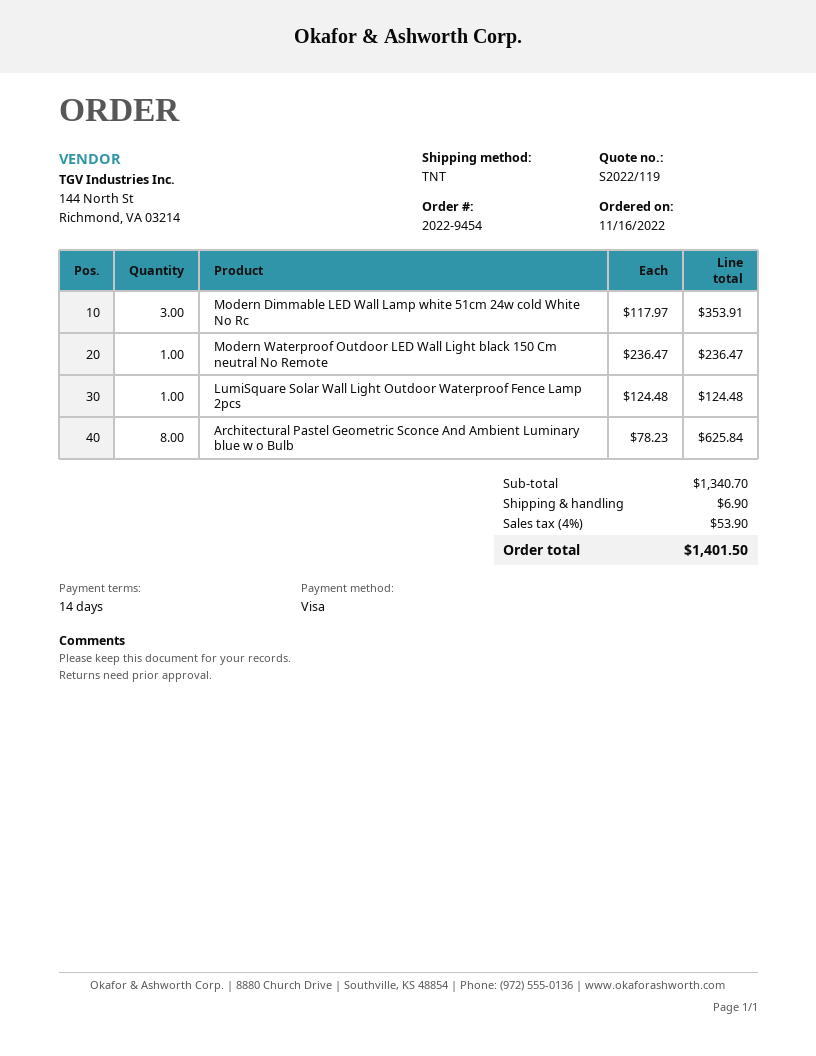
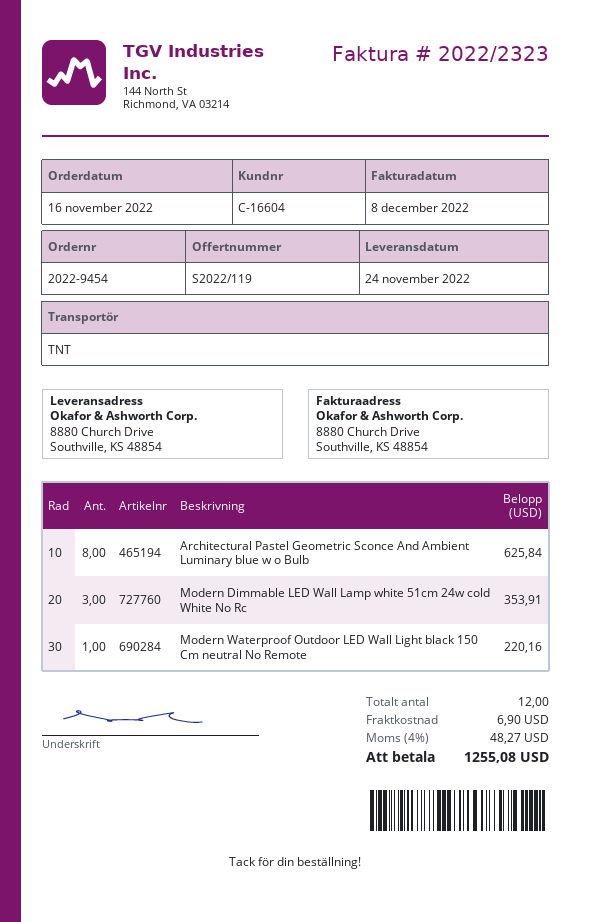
Modern Waterproof Outdoor LED Wall Light black 150 Cm neutral No Remote: 1 for 236.47 -> 1 for 220.16
LumiSquare Solar Wall Light Outdoor Waterproof Fence Lamp 2pcs: 1 for 124.48 -> none
tax: 4% = 53.90 -> 4% = 48.27
total: 1401.50 -> 1255.08

